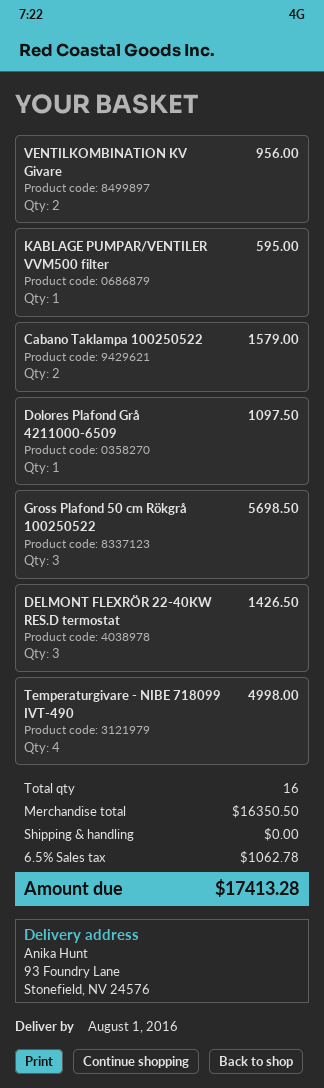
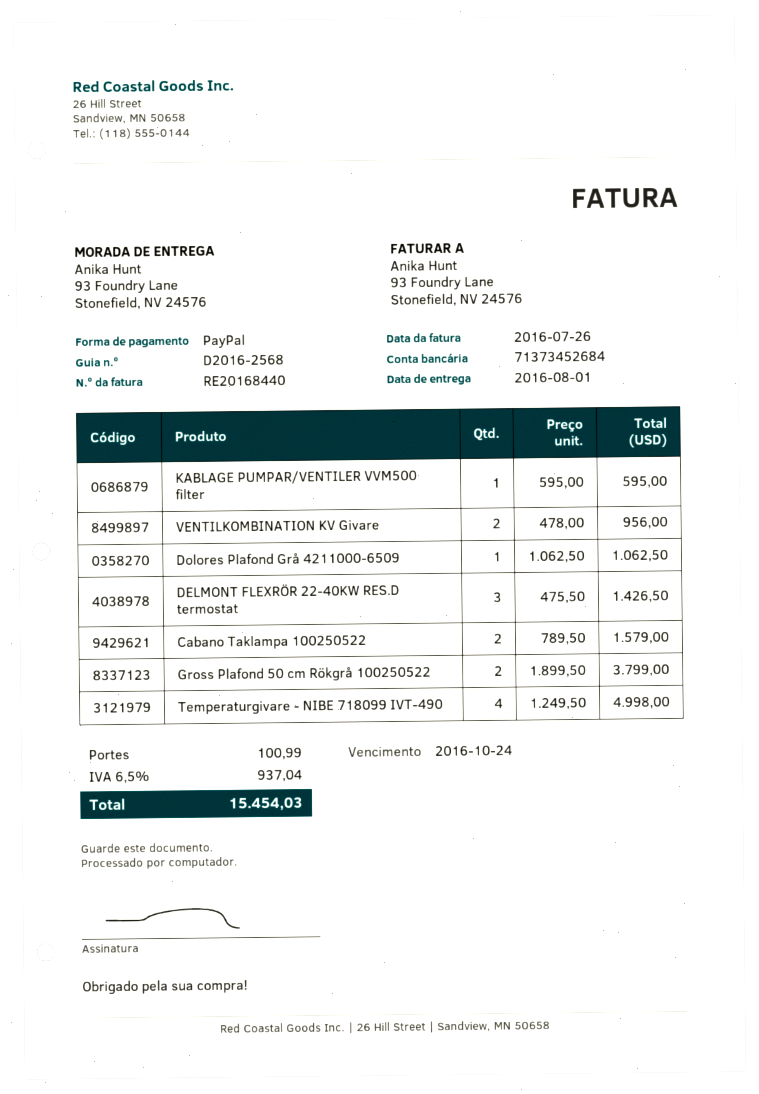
Dolores Plafond Grå 4211000-6509: 1 for 1097.50 -> 1 for 1062.50
Gross Plafond 50 cm Rökgrå 100250522: 3 for 5698.50 -> 2 for 3799.00
shipping: 0.00 -> 100.99
tax: 6.5% = 1062.78 -> 6.5% = 937.04
total: 17413.28 -> 15454.03

